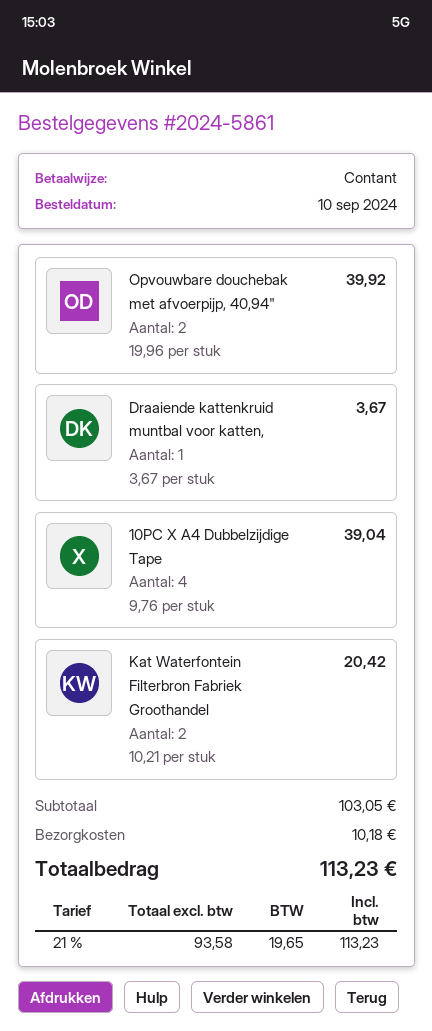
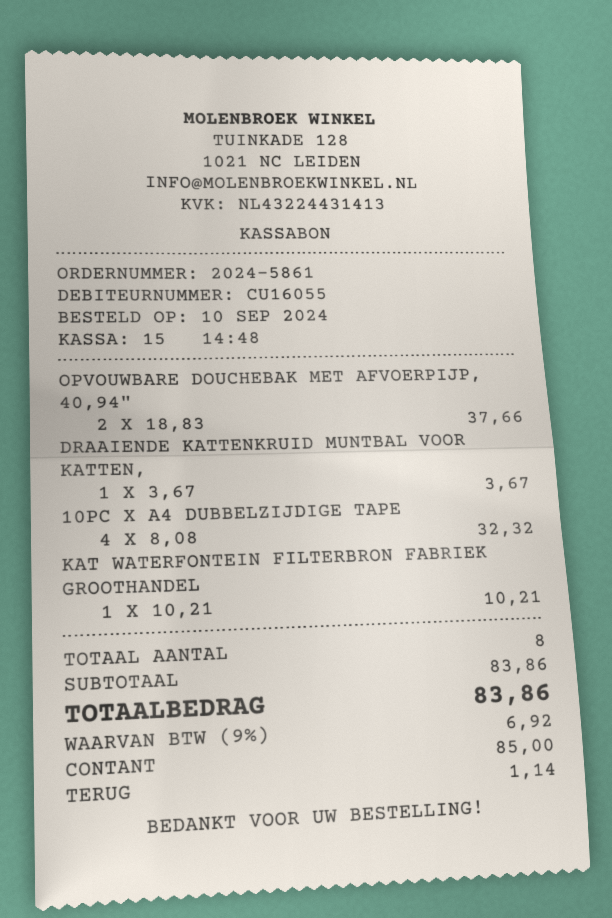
Opvouwbare douchebak met afvoerpijp, 40,94": 2 x 19.96 = 39.92 -> 2 x 18.83 = 37.66
10PC X A4 Dubbelzijdige Tape: 4 x 9.76 = 39.04 -> 4 x 8.08 = 32.32
Kat Waterfontein Filterbron Fabriek Groothandel: 2 x 10.21 = 20.42 -> 1 x 10.21 = 10.21
subtotal: 103.05 -> 83.86
shipping: 10.18 -> none
tax: 21% = 19.65 -> 9% = 6.92
total: 113.23 -> 83.86

